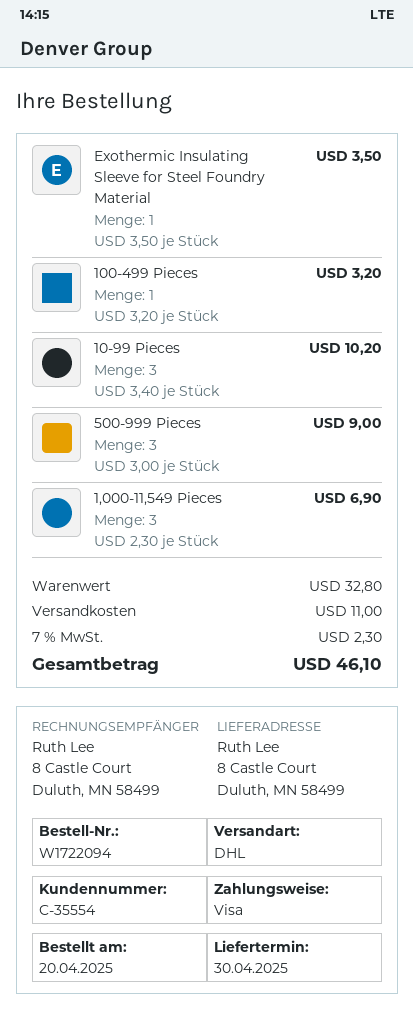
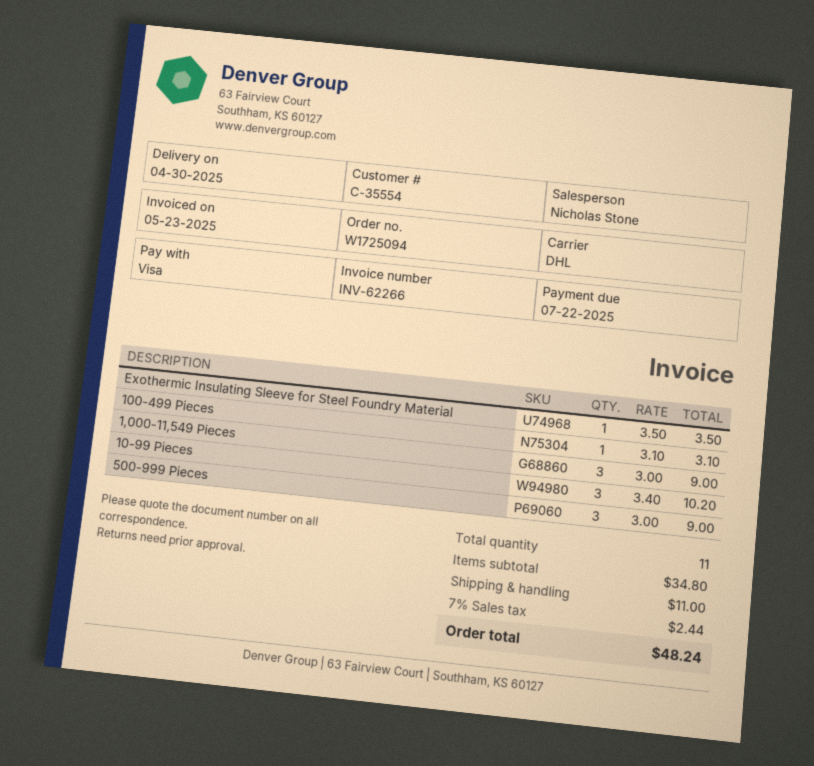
order number: W1722094 -> W1725094
100-499 Pieces: 1 x 3.20 = 3.20 -> 1 x 3.10 = 3.10
1,000-11,549 Pieces: 3 x 2.30 = 6.90 -> 3 x 3.00 = 9.00
subtotal: 32.80 -> 34.80
tax: 7% = 2.30 -> 7% = 2.44
total: 46.10 -> 48.24

